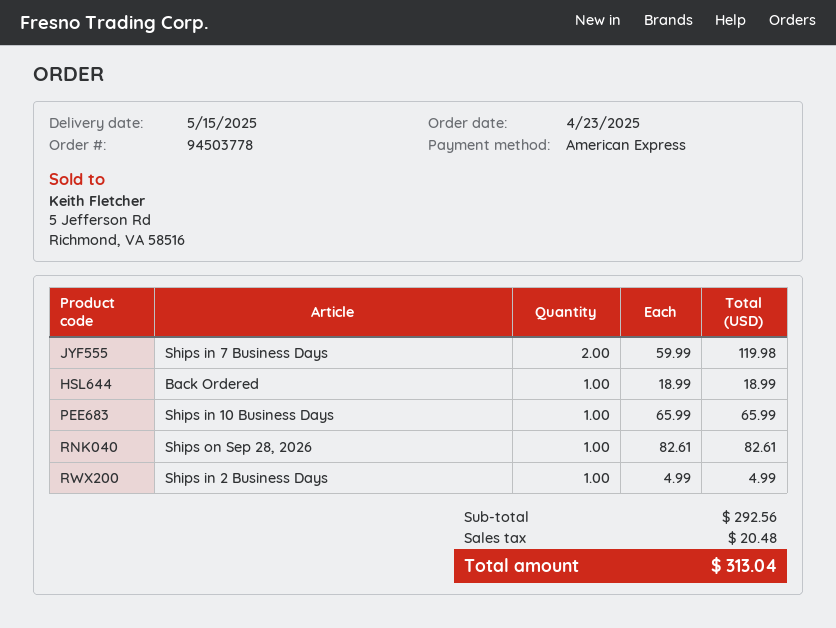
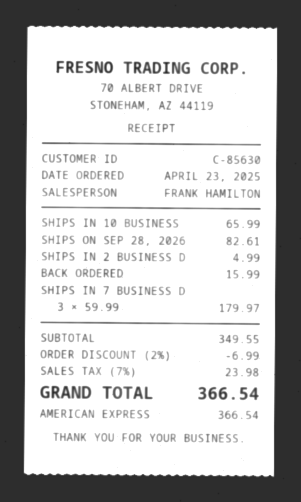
Ships in 7 Business Days: 2 x 59.99 = 119.98 -> 3 x 59.99 = 179.97
Back Ordered: 1 x 18.99 = 18.99 -> 1 x 15.99 = 15.99
subtotal: 292.56 -> 349.55
discount: none -> 2% = 6.99
tax: 20.48 -> 23.98
total: 313.04 -> 366.54

